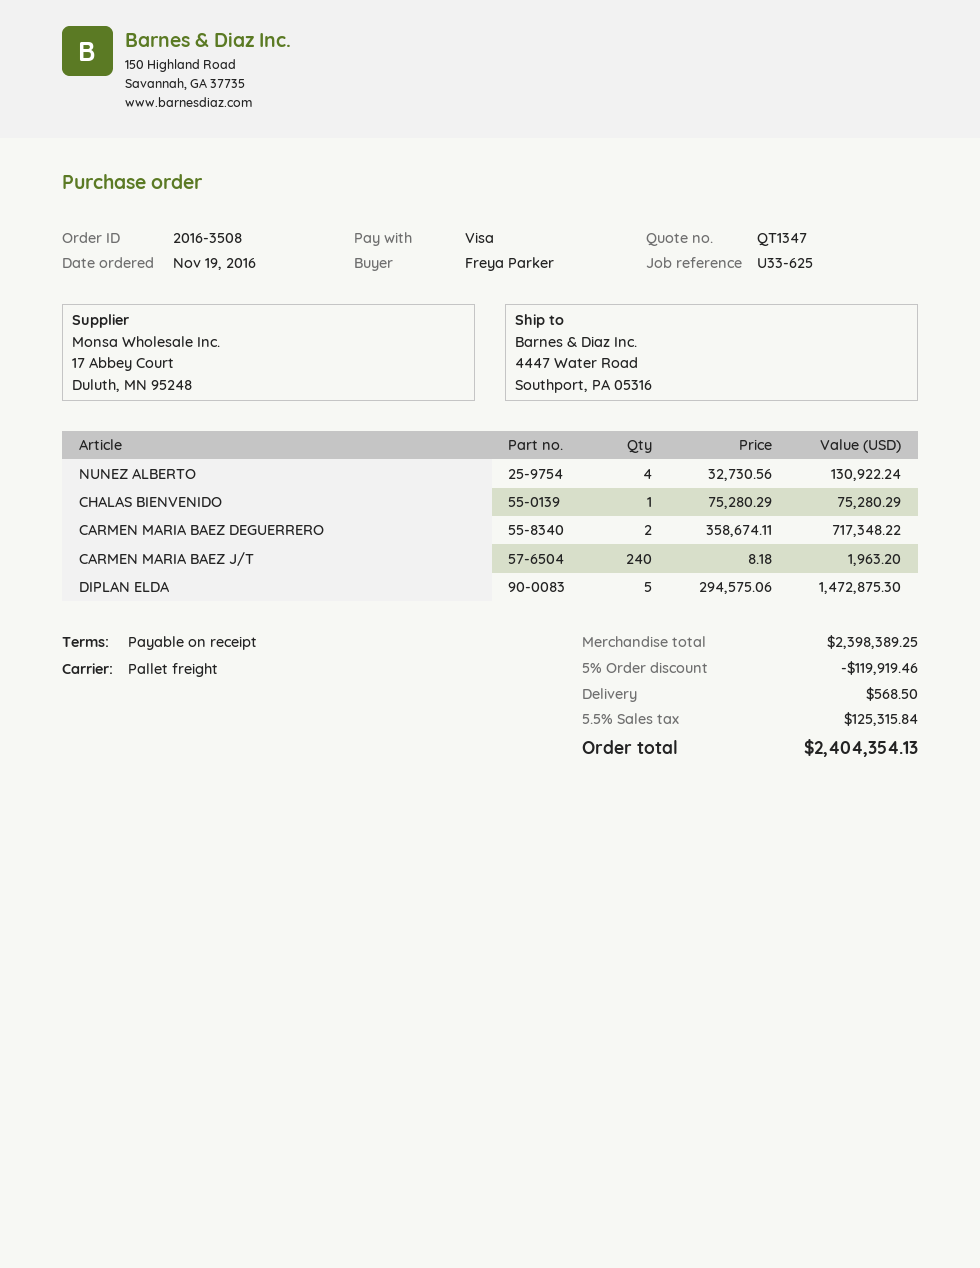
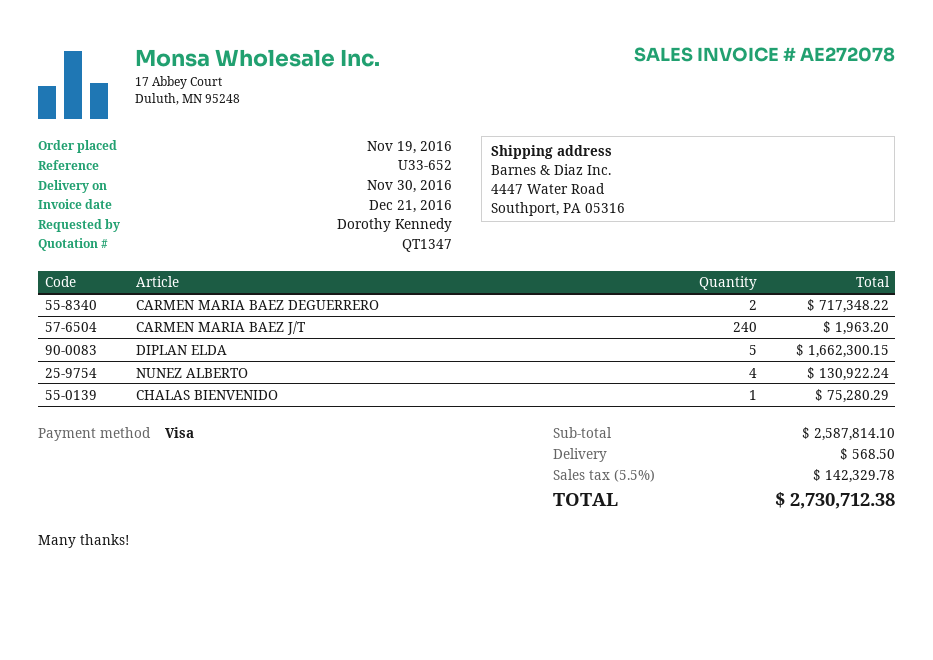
reference: U33-625 -> U33-652
ordered by: Freya Parker -> Dorothy Kennedy
DIPLAN ELDA: 5 for 1472875.30 -> 5 for 1662300.15
subtotal: 2398389.25 -> 2587814.10
discount: 5% = 119919.46 -> none
tax: 5.5% = 125315.84 -> 5.5% = 142329.78
total: 2404354.13 -> 2730712.38

